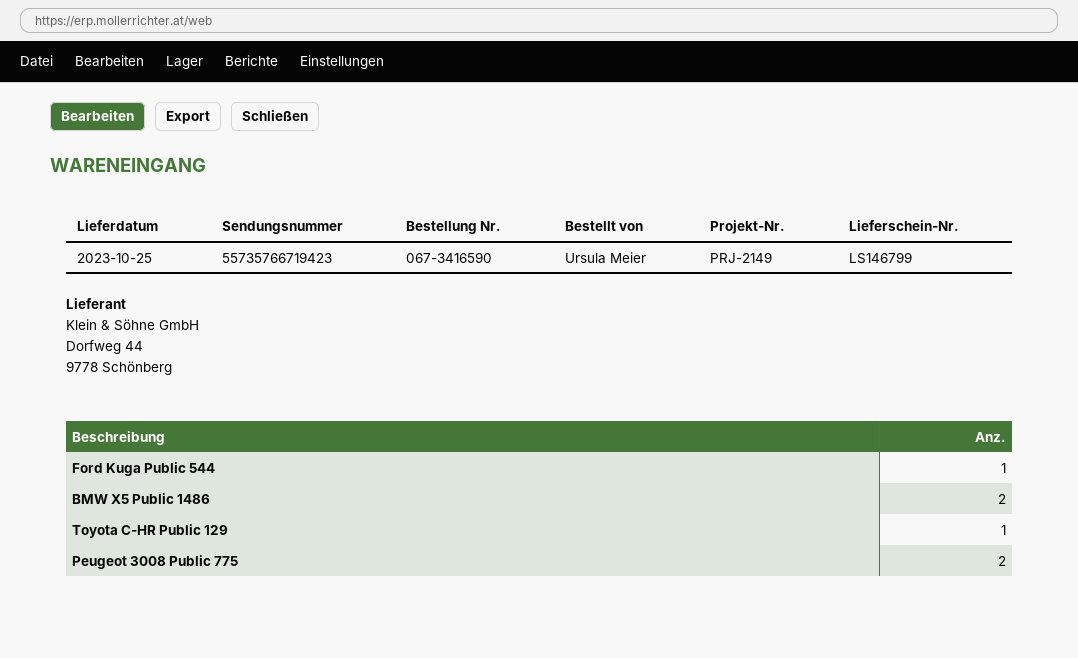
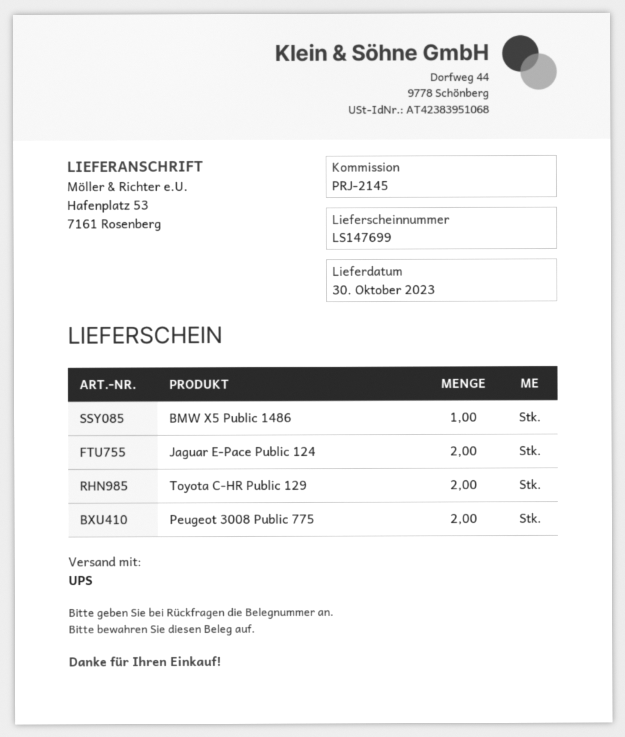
delivery note number: LS146799 -> LS147699
delivery date: 2023-10-25 -> 2023-10-30
reference: PRJ-2149 -> PRJ-2145
Ford Kuga Public 544: 1 -> none
BMW X5 Public 1486: 2 -> 1
Toyota C-HR Public 129: 1 -> 2
Jaguar E-Pace Public 124: none -> 2

